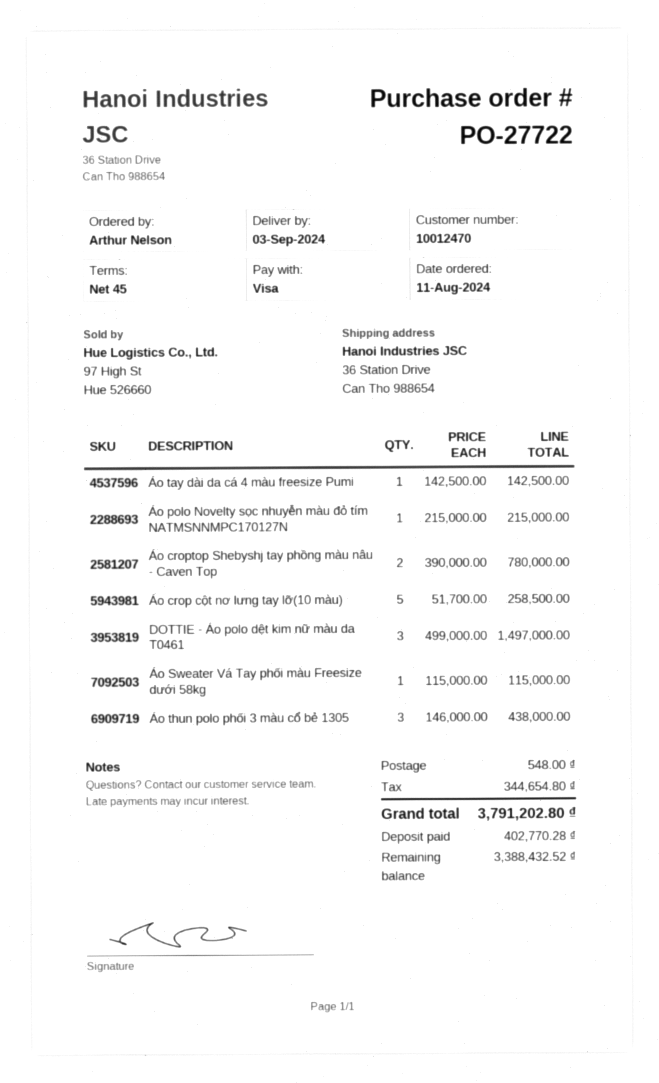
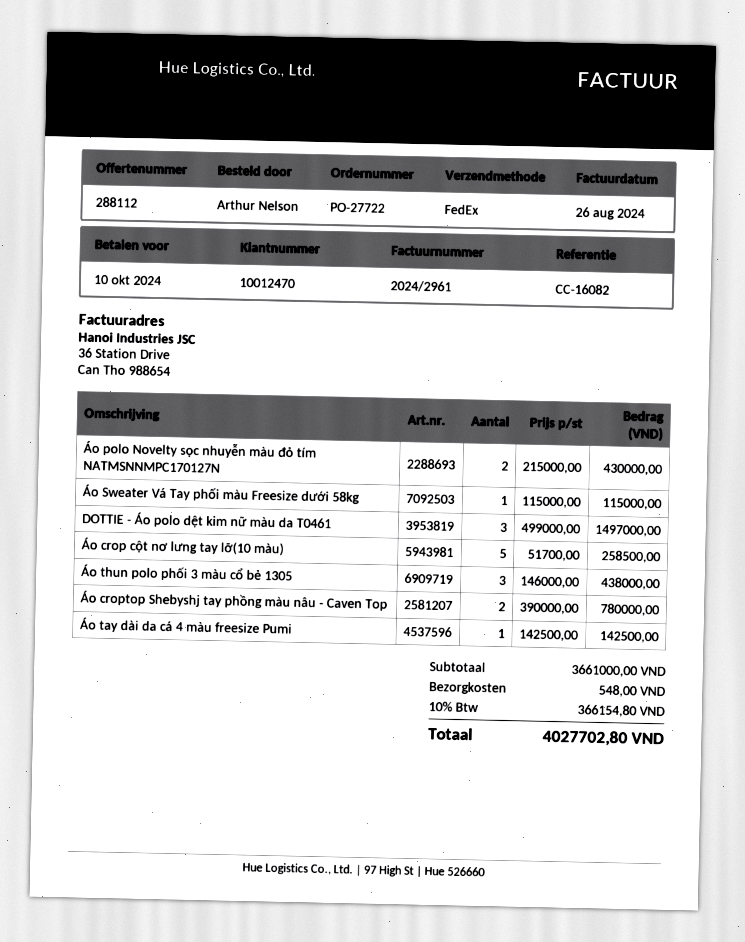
Áo polo Novelty sọc nhuyễn màu đỏ tím NATMSNNMPC170127N: 1 x 215000.00 = 215000.00 -> 2 x 215000.00 = 430000.00
tax: 344654.80 -> 366154.80
total: 3791202.80 -> 4027702.80

